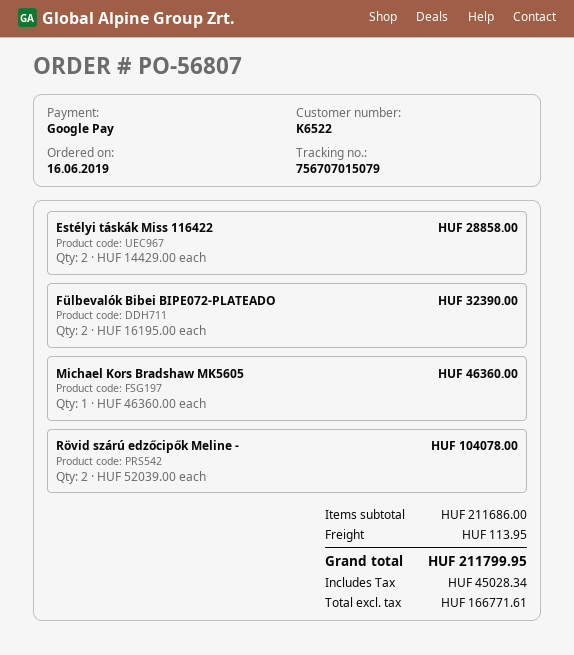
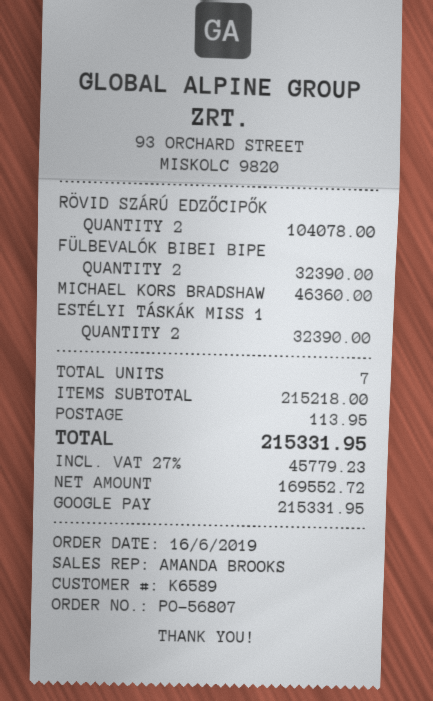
customer number: K6522 -> K6589
Estélyi táskák Miss 116422: 2 for 28858.00 -> 2 for 32390.00
subtotal: 211686.00 -> 215218.00
net: 166771.61 -> 169552.72
tax: 45028.34 -> 45779.23
total: 211799.95 -> 215331.95

